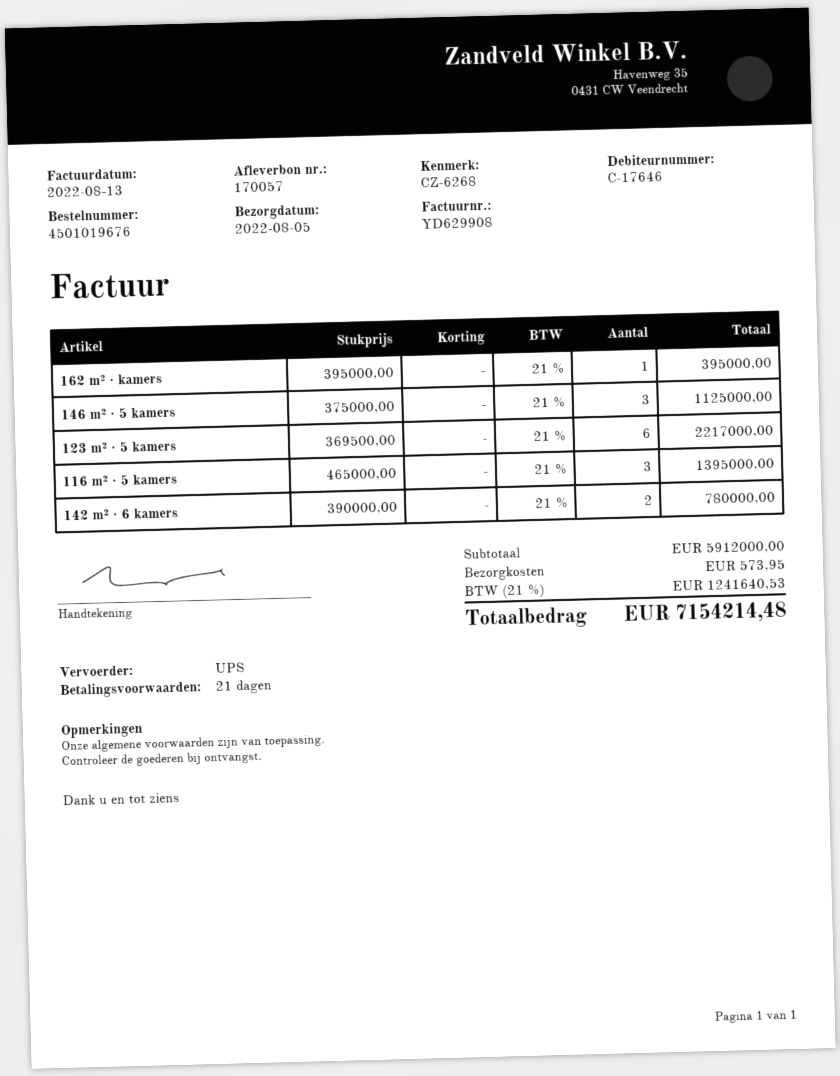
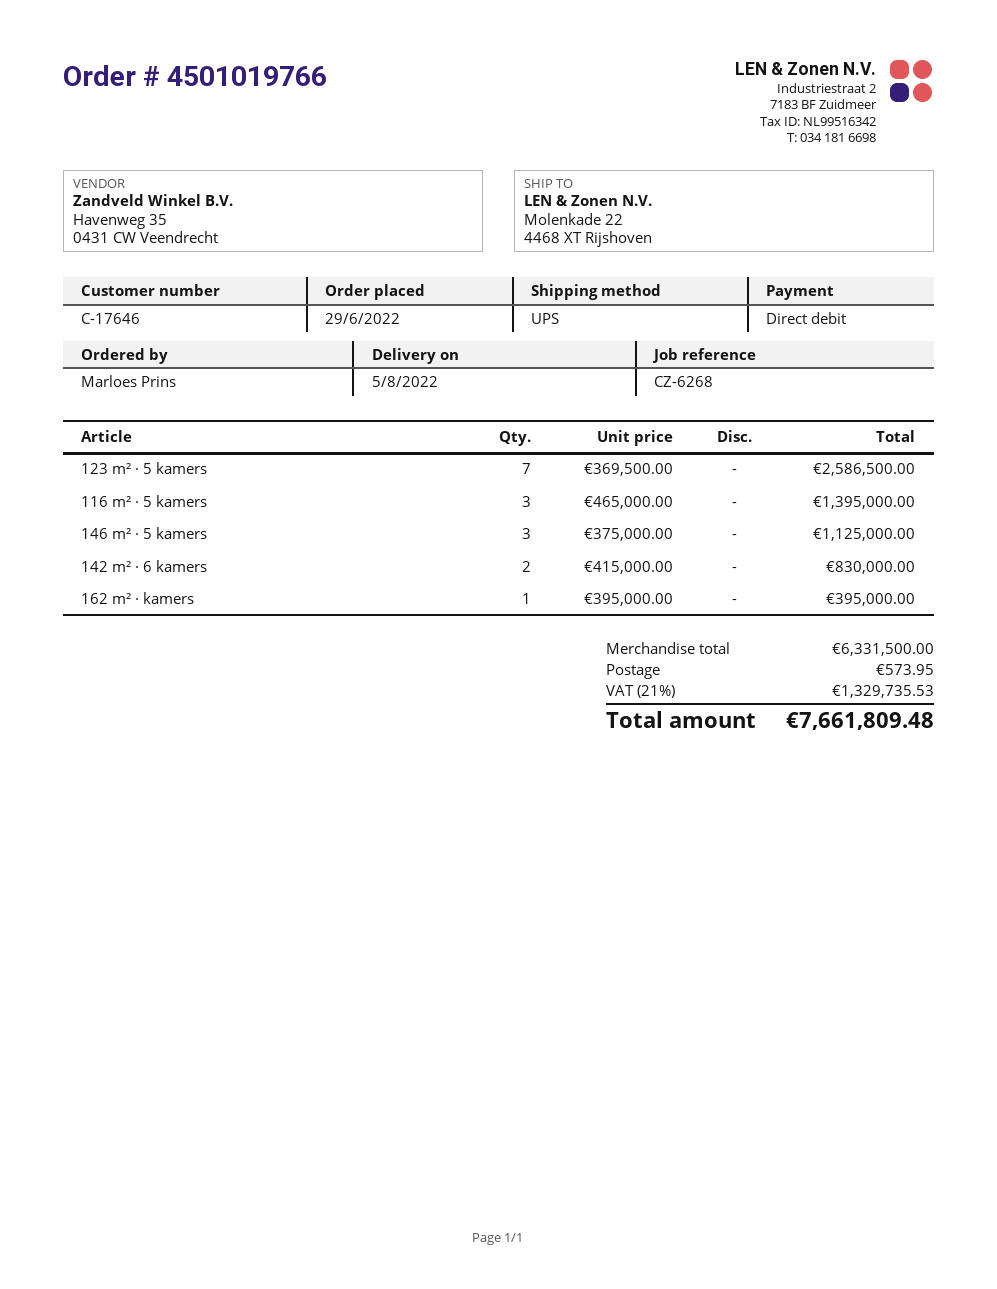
order number: 4501019676 -> 4501019766
123 m² · 5 kamers: 6 x 369500.00 = 2217000.00 -> 7 x 369500.00 = 2586500.00
142 m² · 6 kamers: 2 x 390000.00 = 780000.00 -> 2 x 415000.00 = 830000.00
subtotal: 5912000.00 -> 6331500.00
tax: 21% = 1241640.53 -> 21% = 1329735.53
total: 7154214.48 -> 7661809.48

